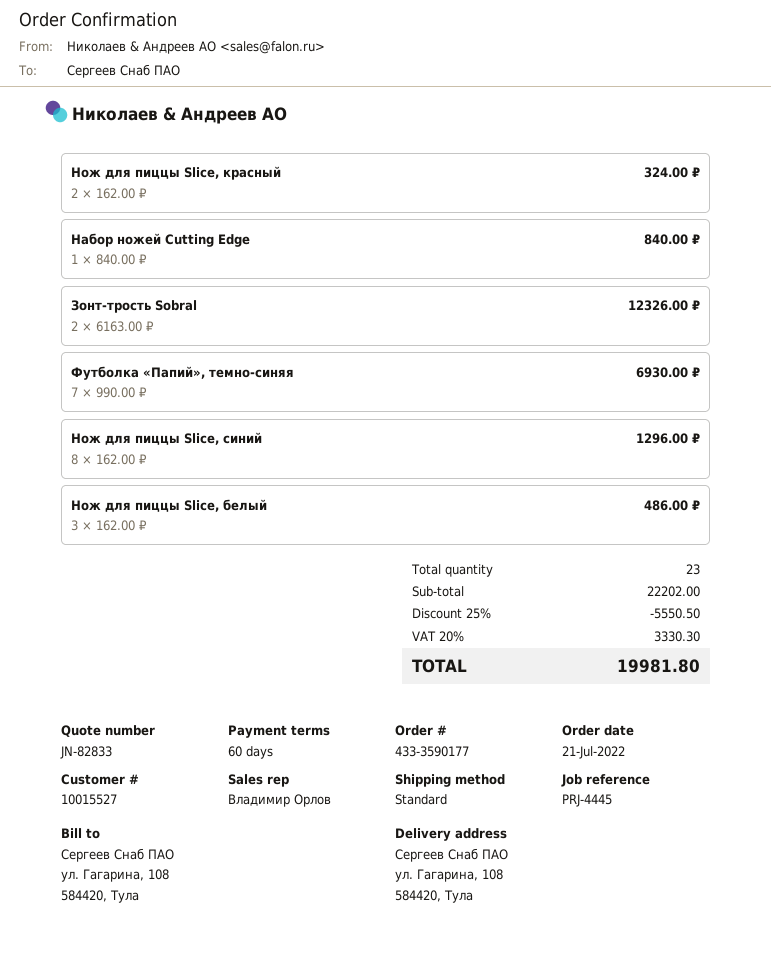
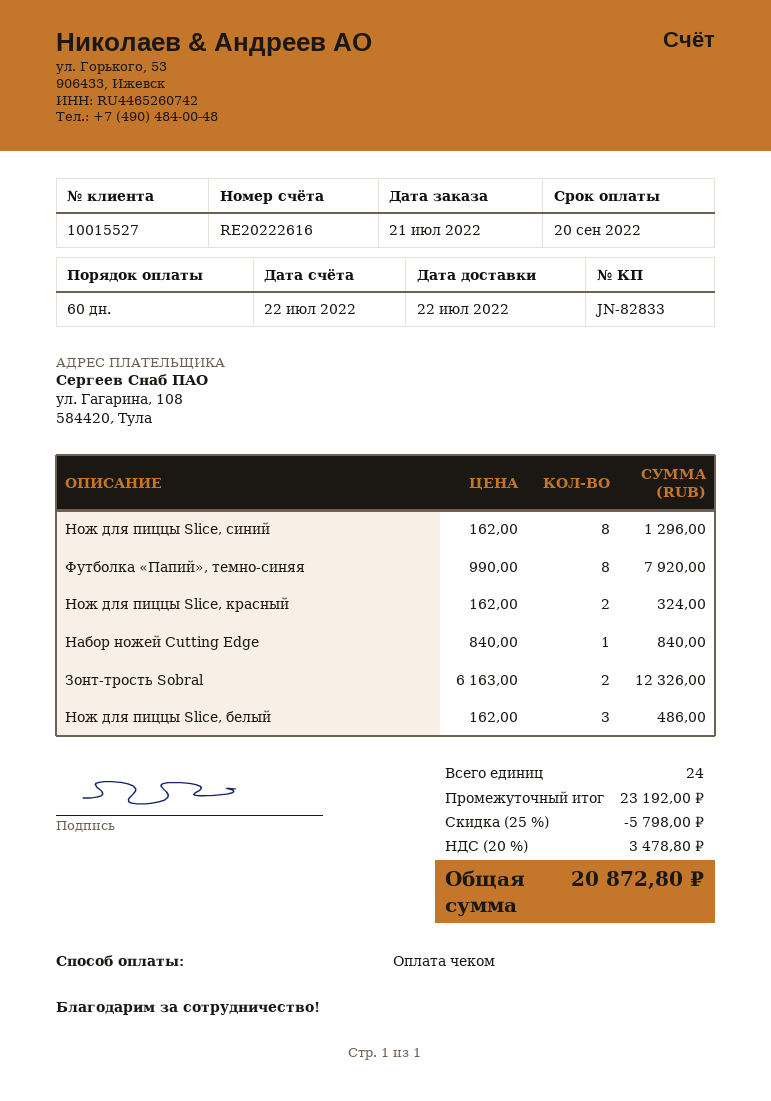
Футболка «Папий», темно-синяя: 7 x 990.00 = 6930.00 -> 8 x 990.00 = 7920.00
total quantity: 23 -> 24
subtotal: 22202.00 -> 23192.00
discount: 25% = 5550.50 -> 25% = 5798.00
tax: 20% = 3330.30 -> 20% = 3478.80
total: 19981.80 -> 20872.80

